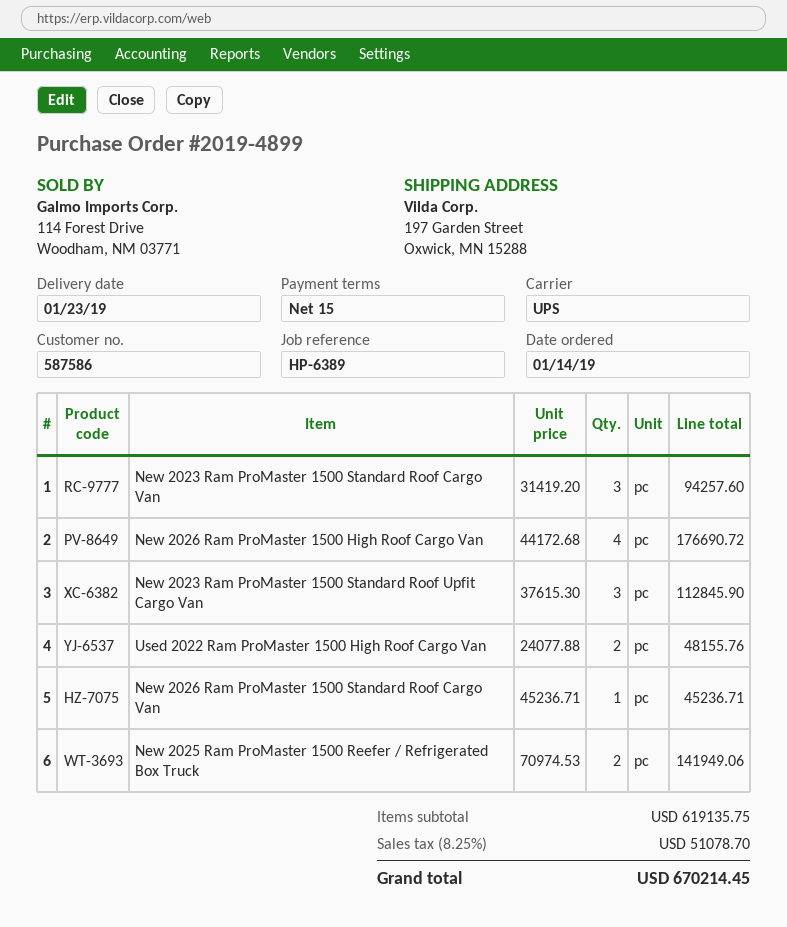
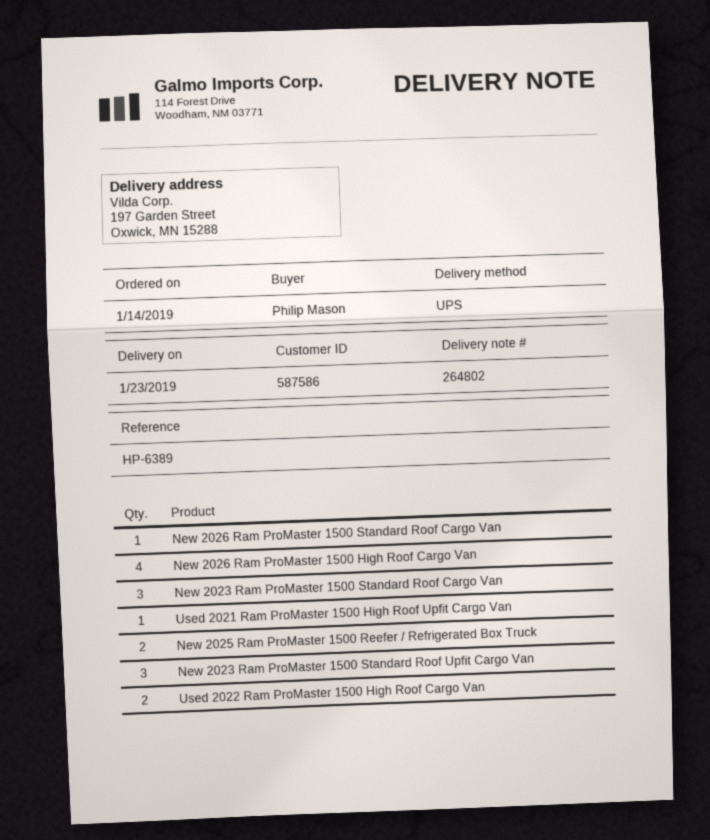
Used 2021 Ram ProMaster 1500 High Roof Upfit Cargo Van: none -> 1

